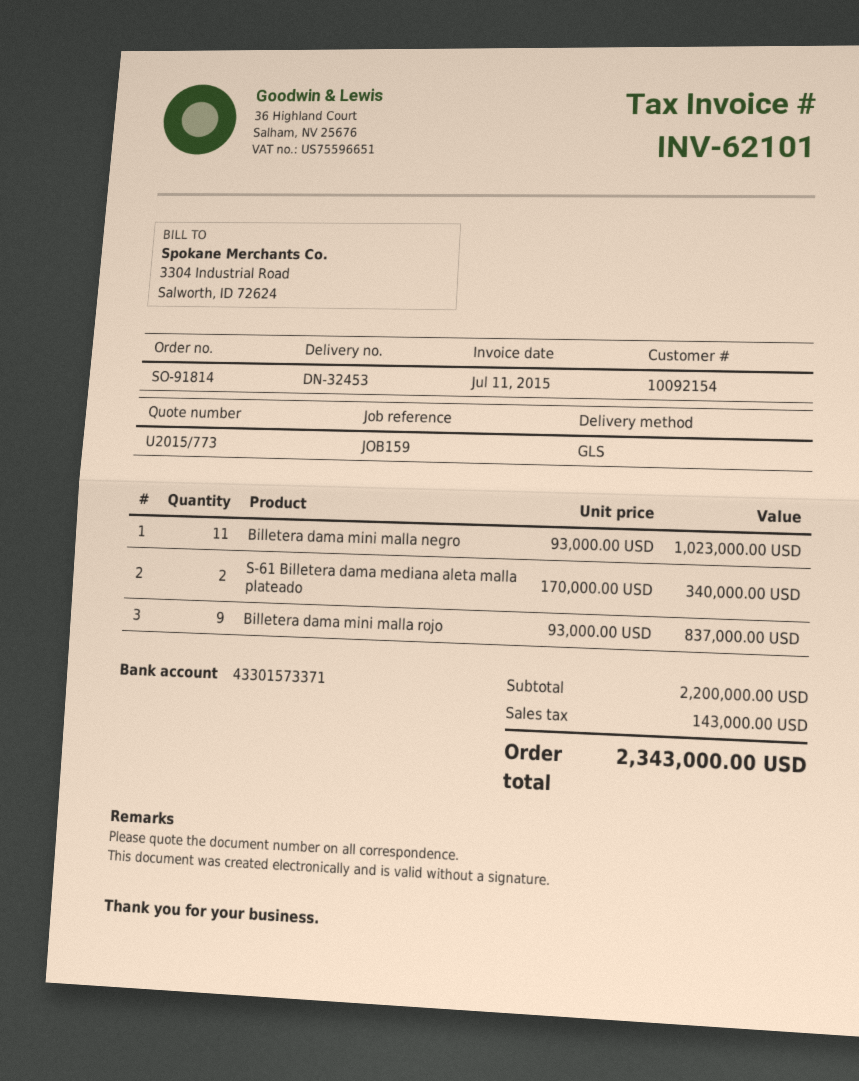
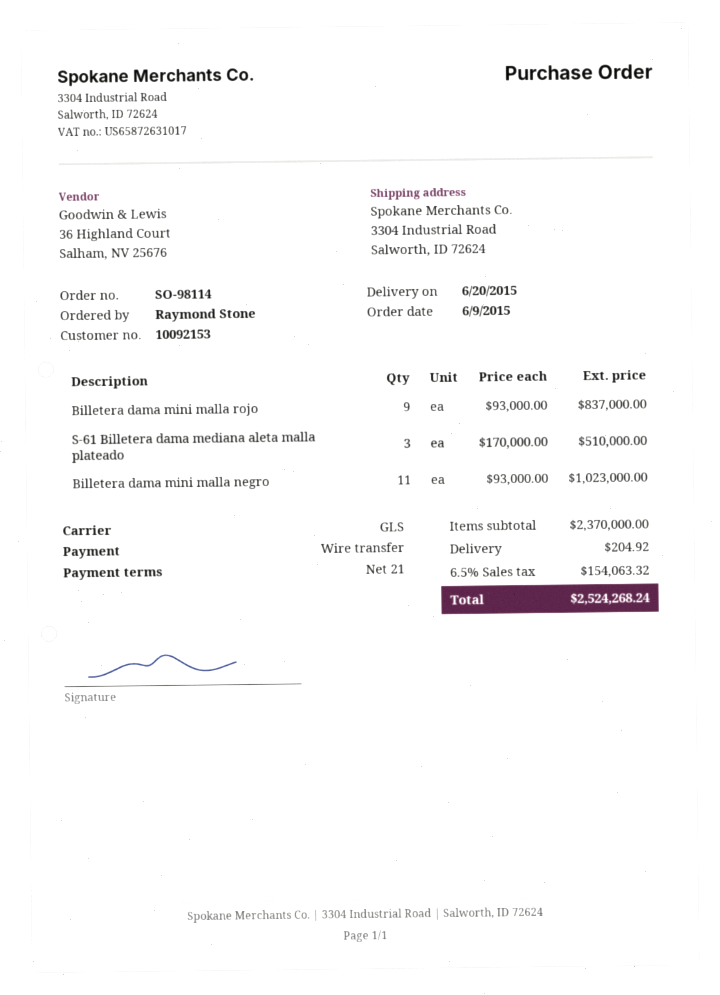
order number: SO-91814 -> SO-98114
customer number: 10092154 -> 10092153
S-61 Billetera dama mediana aleta malla plateado: 2 x 170000.00 = 340000.00 -> 3 x 170000.00 = 510000.00
subtotal: 2200000.00 -> 2370000.00
shipping: none -> 204.92
tax: 143000.00 -> 154063.32
total: 2343000.00 -> 2524268.24

